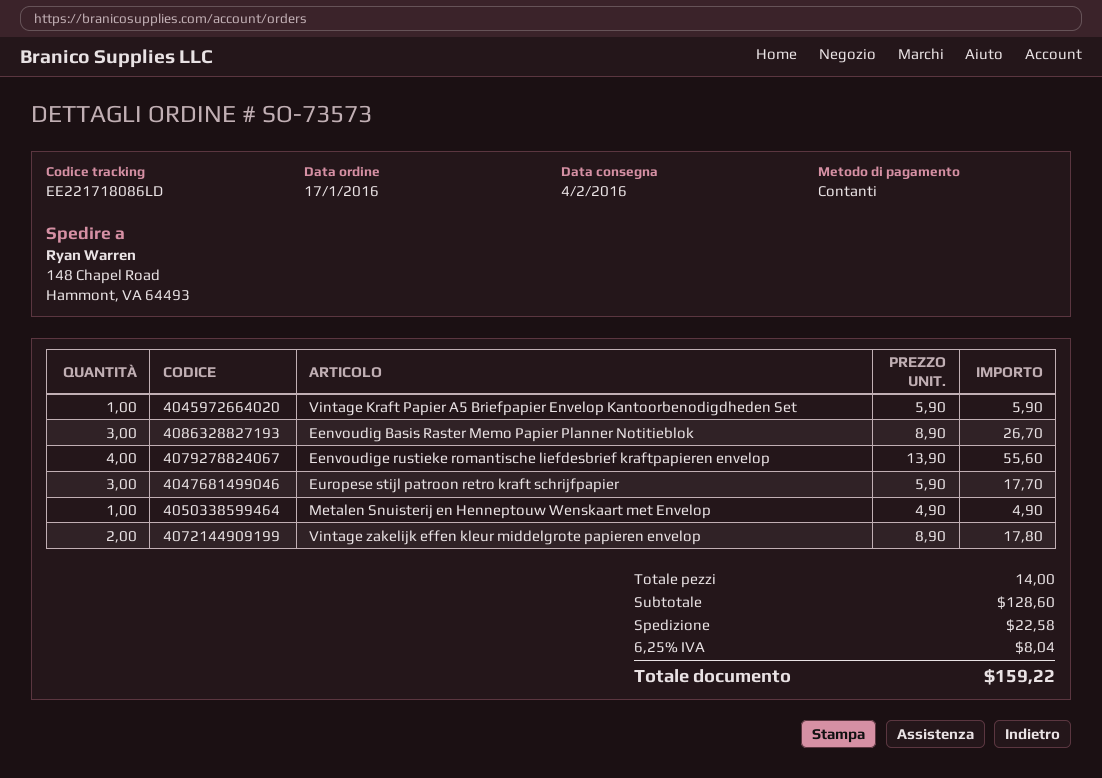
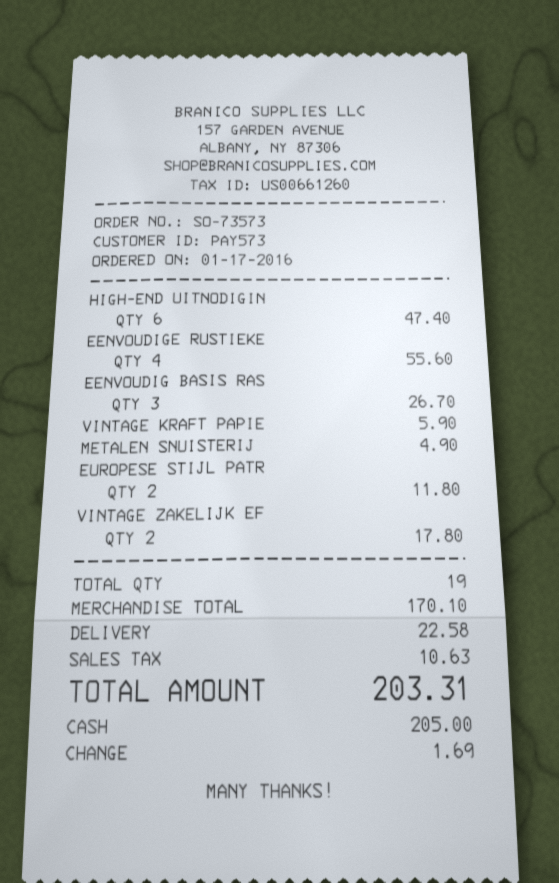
Europese stijl patroon retro kraft schrijfpapier: 3 for 17.70 -> 2 for 11.80
HIGH-END UITNODIGIN: none -> 6 for 47.40
total quantity: 14 -> 19
subtotal: 128.60 -> 170.10
tax: 8.04 -> 10.63
total: 159.22 -> 203.31

